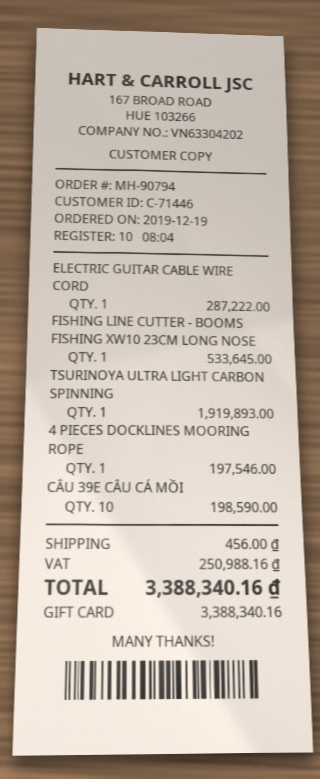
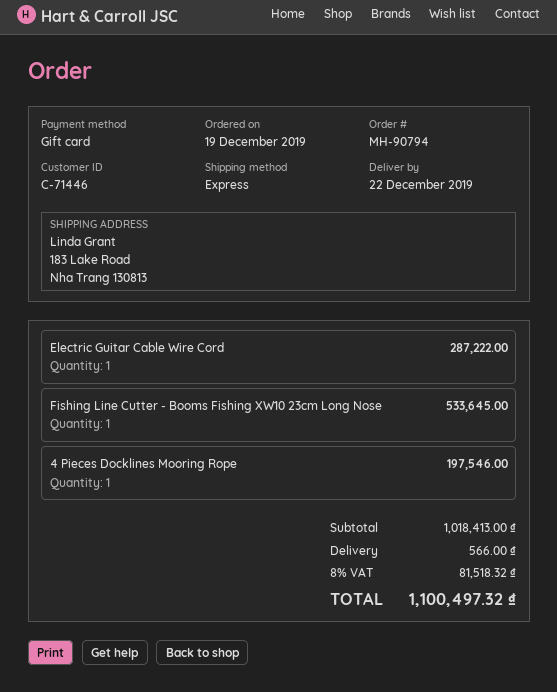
TSURINOYA ULTRA LIGHT CARBON SPINNING: 1 for 1919893.00 -> none
CÂU 39E CÂU CÁ MỒI: 10 for 198590.00 -> none
shipping: 456.00 -> 566.00
tax: 250988.16 -> 81518.32
total: 3388340.16 -> 1100497.32

